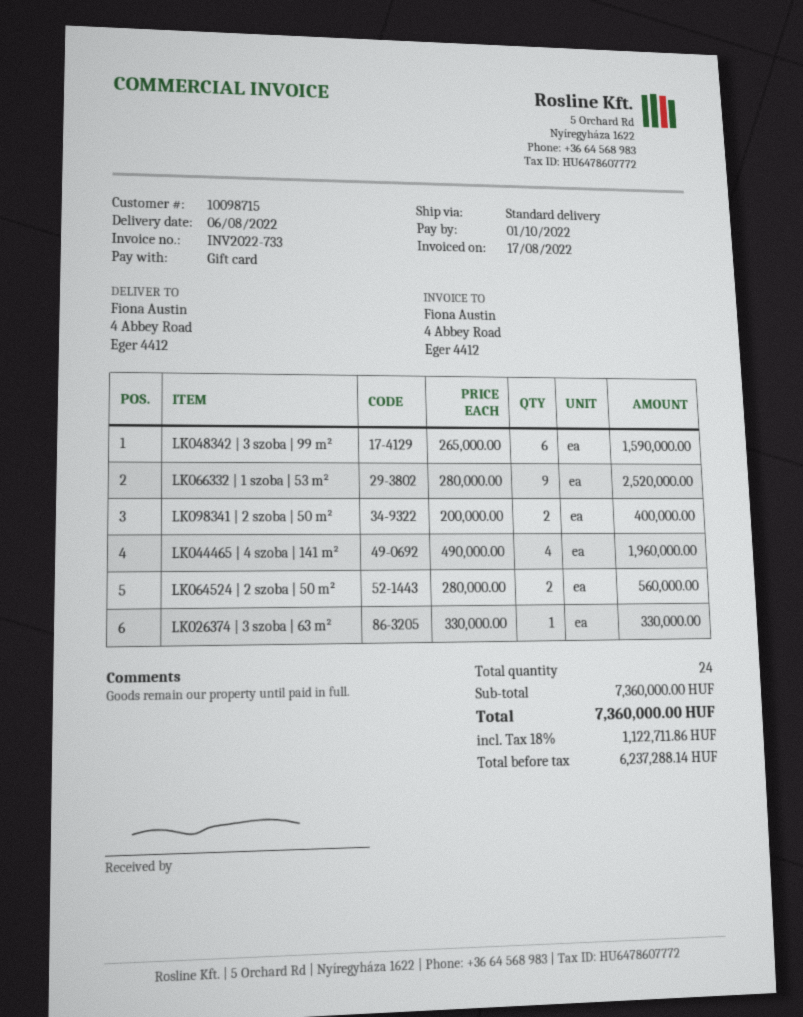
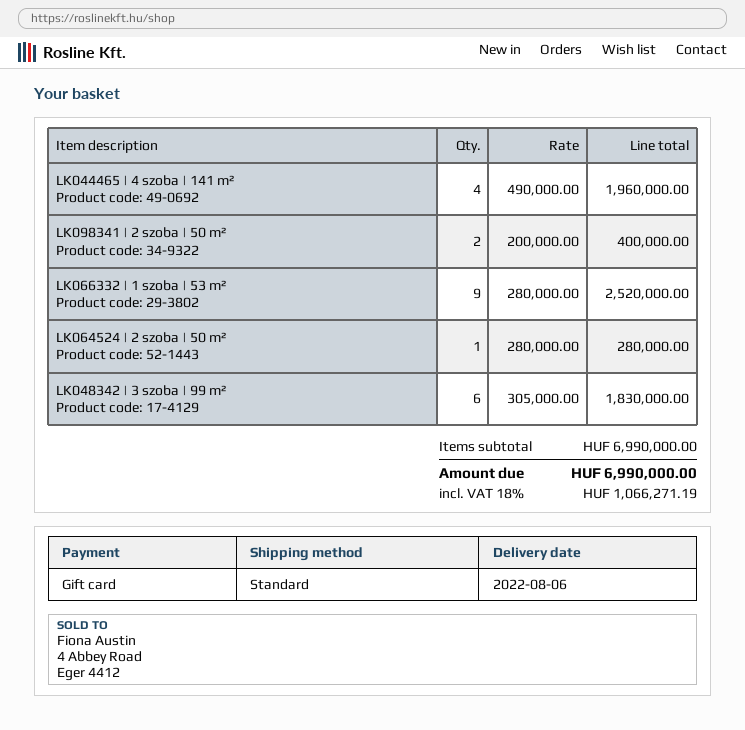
LK048342 | 3 szoba | 99 m²: 6 x 265000.00 = 1590000.00 -> 6 x 305000.00 = 1830000.00
LK064524 | 2 szoba | 50 m²: 2 x 280000.00 = 560000.00 -> 1 x 280000.00 = 280000.00
LK026374 | 3 szoba | 63 m²: 1 x 330000.00 = 330000.00 -> none
subtotal: 7360000.00 -> 6990000.00
tax: 18% = 1122711.86 -> 18% = 1066271.19
total: 7360000.00 -> 6990000.00

